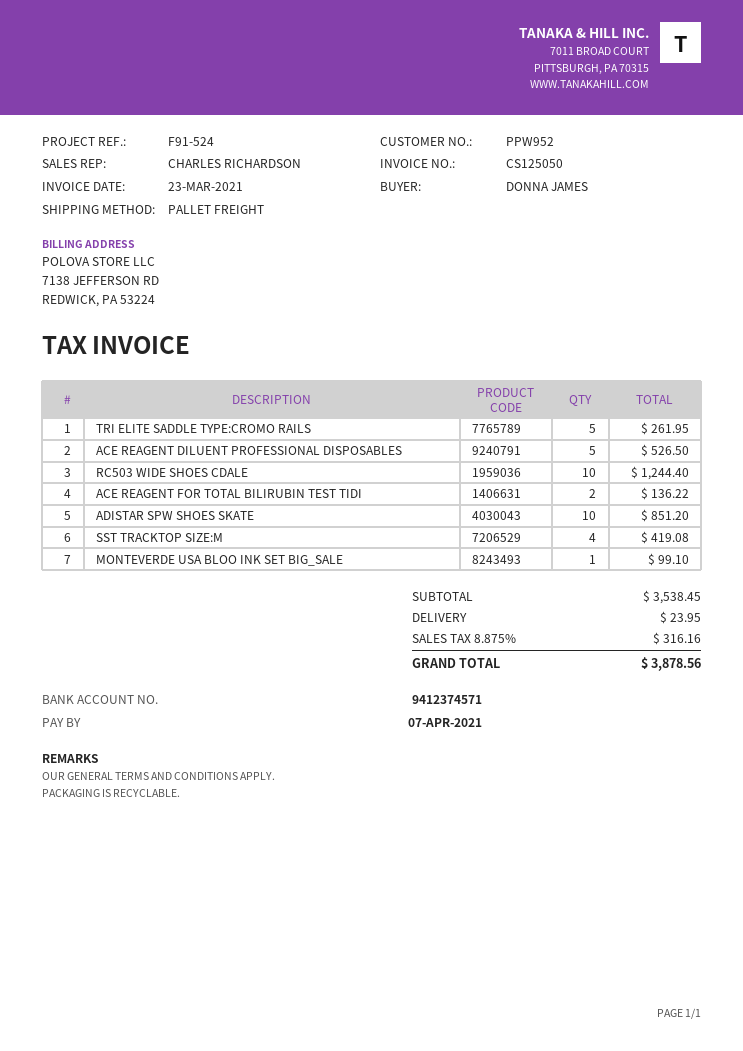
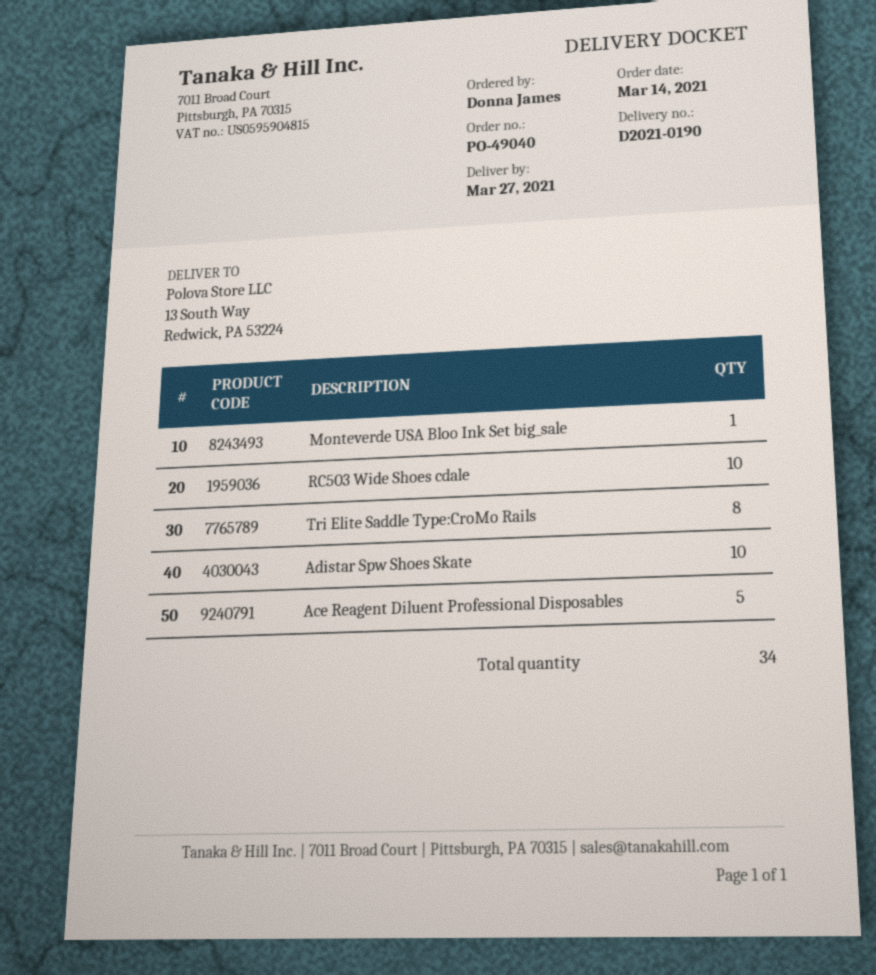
TRI ELITE SADDLE TYPE:CROMO RAILS: 5 -> 8
ACE REAGENT FOR TOTAL BILIRUBIN TEST TIDI: 2 -> none
SST TRACKTOP SIZE:M: 4 -> none

